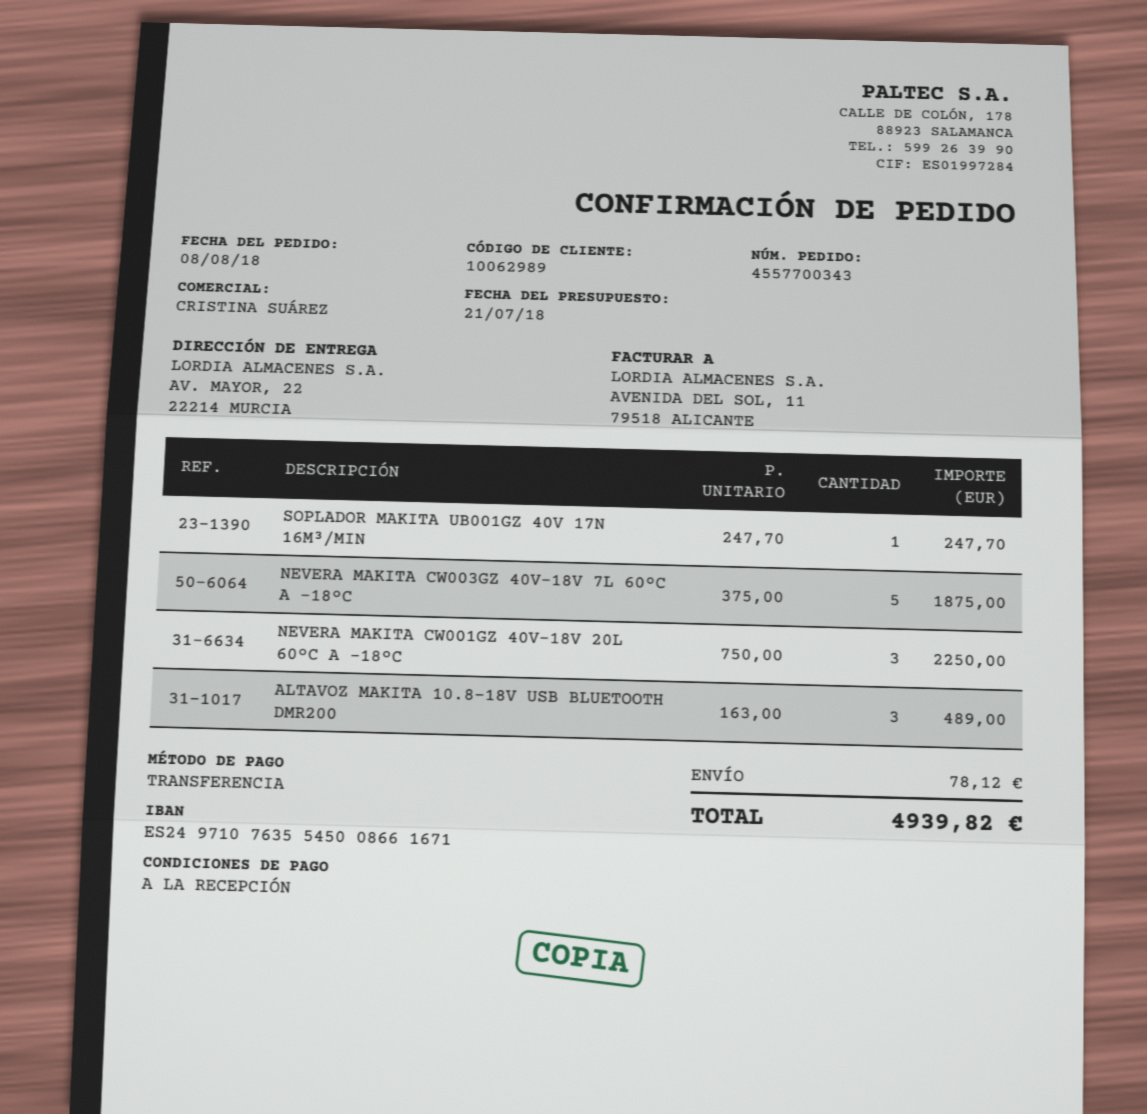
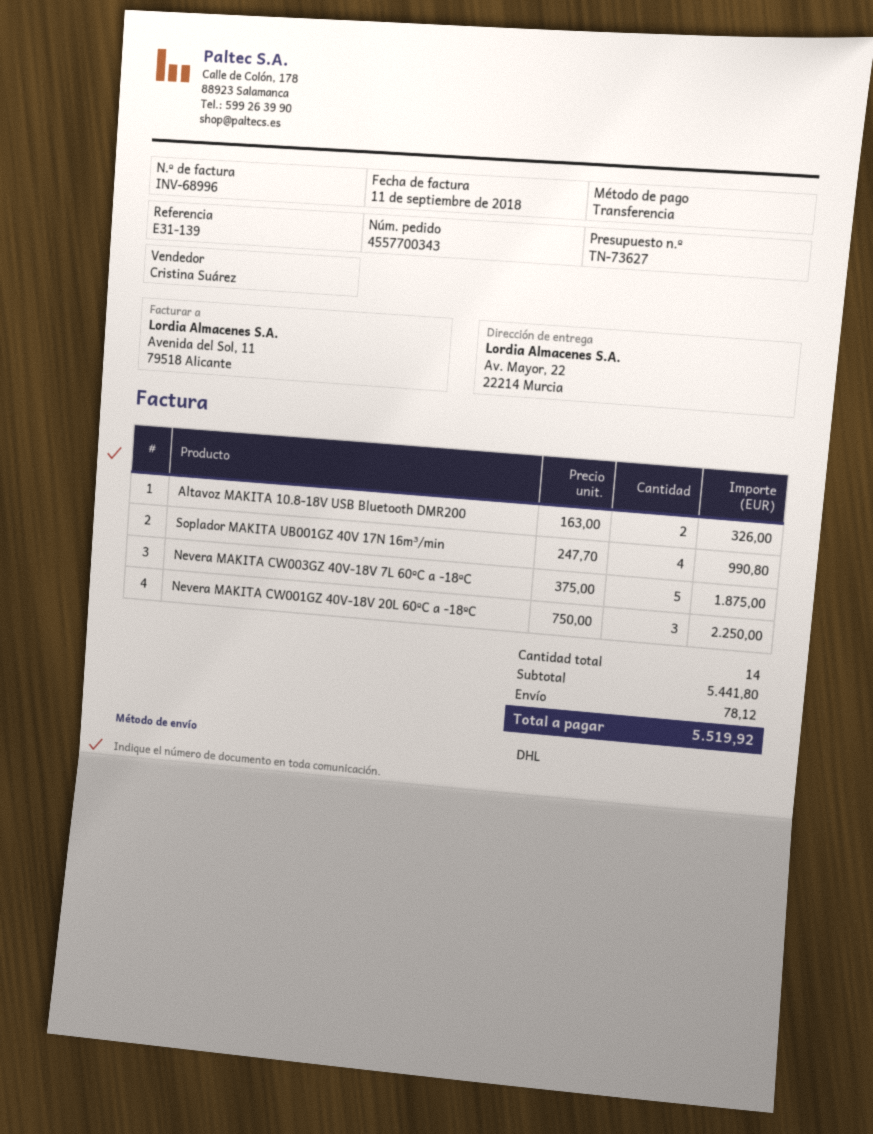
SOPLADOR MAKITA UB001GZ 40V 17N 16M³/MIN: 1 x 247.70 = 247.70 -> 4 x 247.70 = 990.80
ALTAVOZ MAKITA 10.8-18V USB BLUETOOTH DMR200: 3 x 163.00 = 489.00 -> 2 x 163.00 = 326.00
total: 4939.82 -> 5519.92

